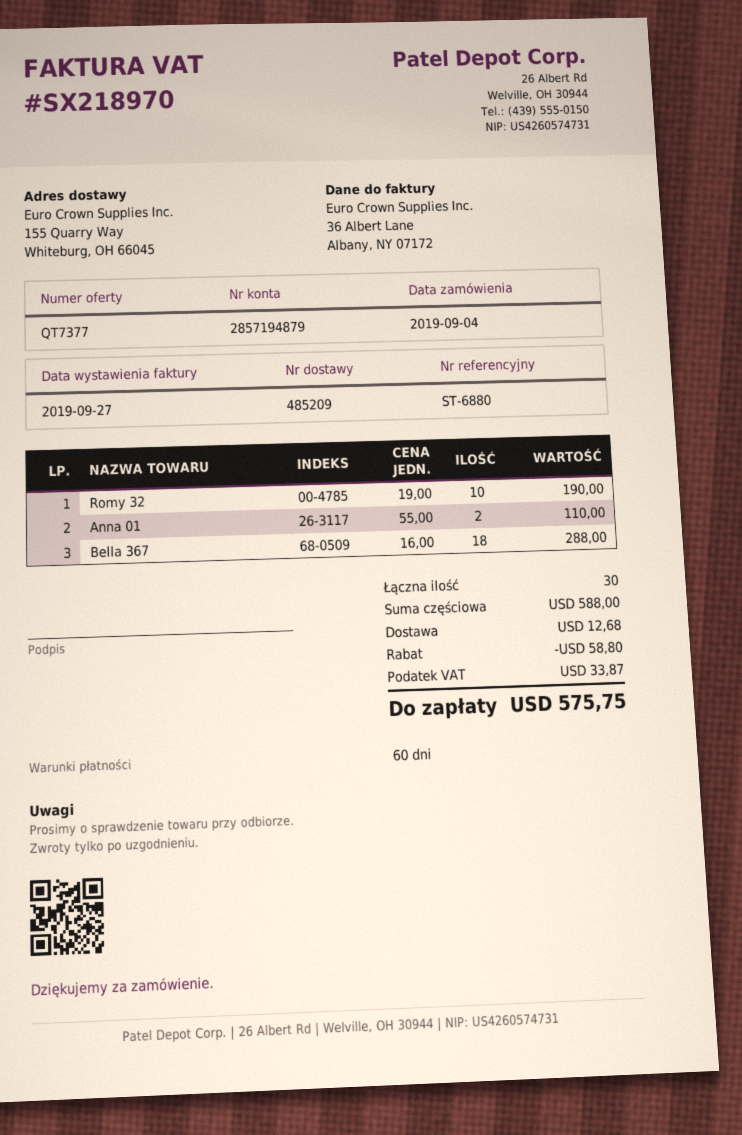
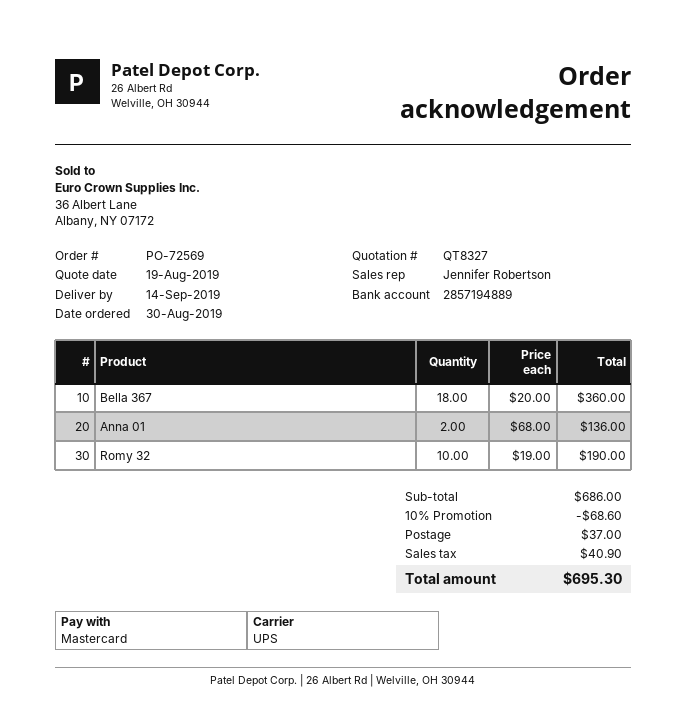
quote number: QT7377 -> QT8327
order date: 2019-09-04 -> 2019-08-30
bank account: 2857194879 -> 2857194889
Anna 01: 2 x 55.00 = 110.00 -> 2 x 68.00 = 136.00
Bella 367: 18 x 16.00 = 288.00 -> 18 x 20.00 = 360.00
subtotal: 588.00 -> 686.00
discount: 58.80 -> 68.60
shipping: 12.68 -> 37.00
tax: 33.87 -> 40.90
total: 575.75 -> 695.30

